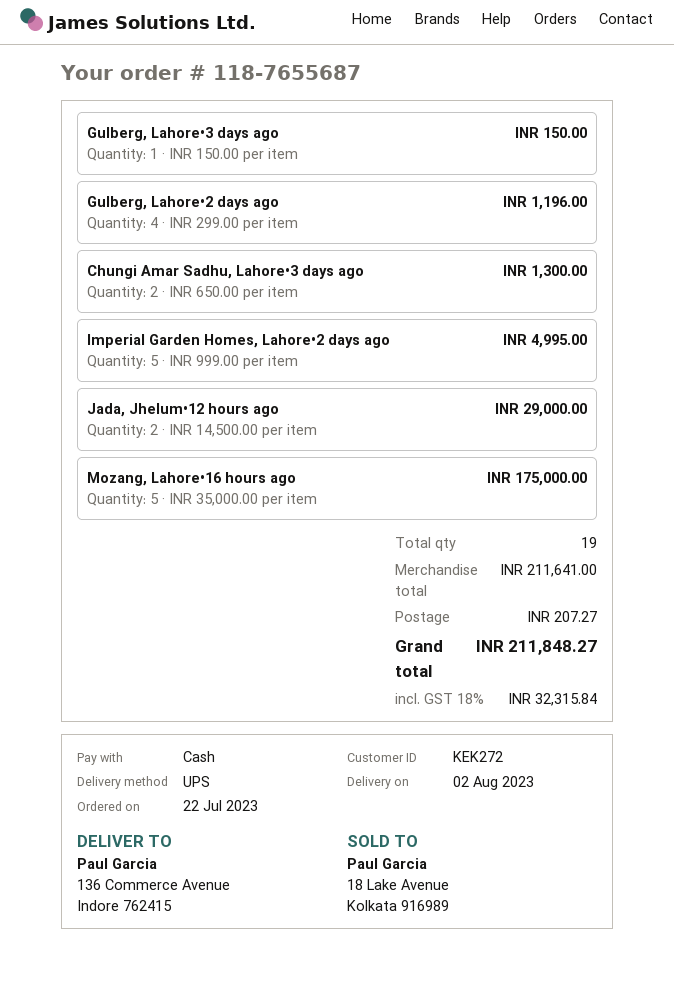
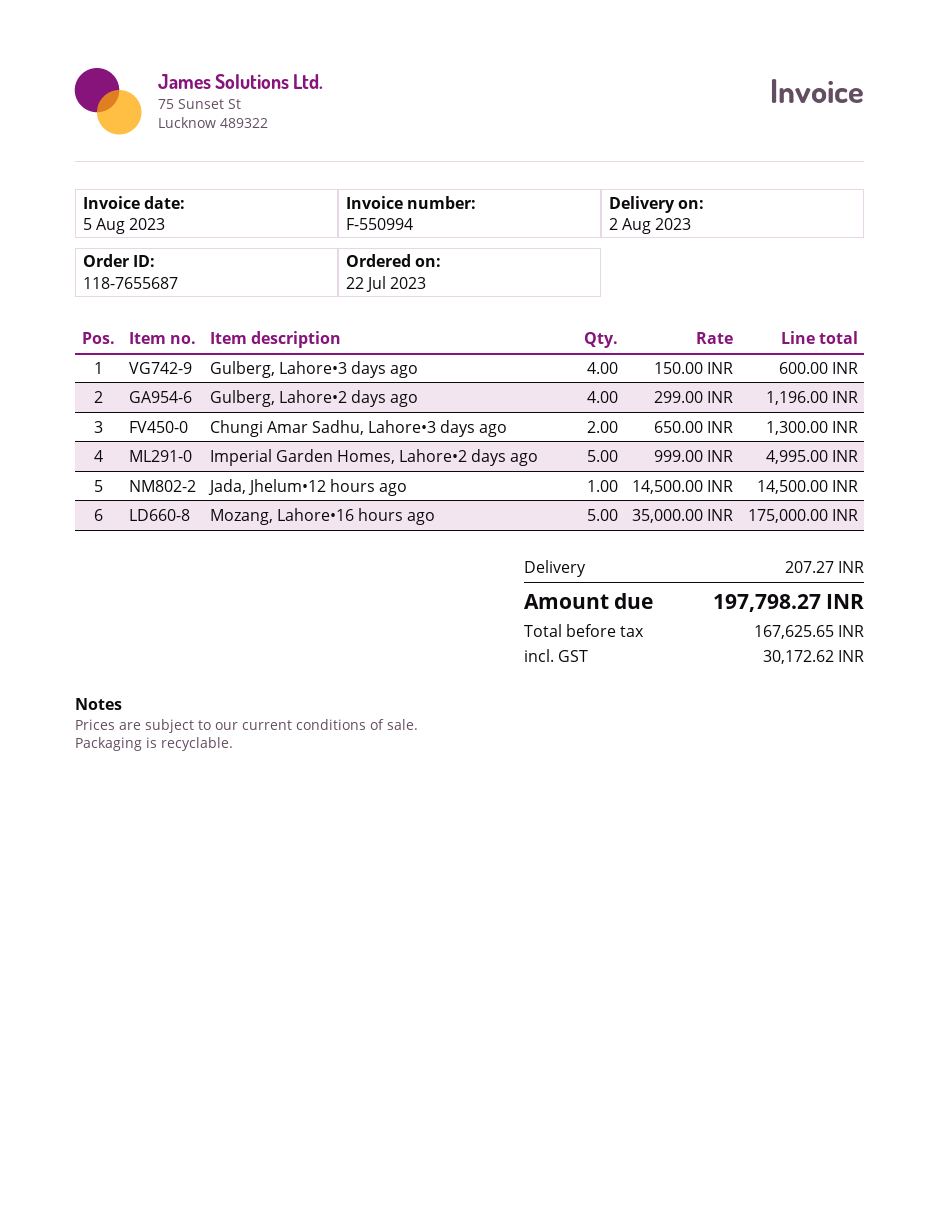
Gulberg, Lahore•3 days ago: 1 x 150.00 = 150.00 -> 4 x 150.00 = 600.00
Jada, Jhelum•12 hours ago: 2 x 14500.00 = 29000.00 -> 1 x 14500.00 = 14500.00
tax: 32315.84 -> 30172.62
total: 211848.27 -> 197798.27

